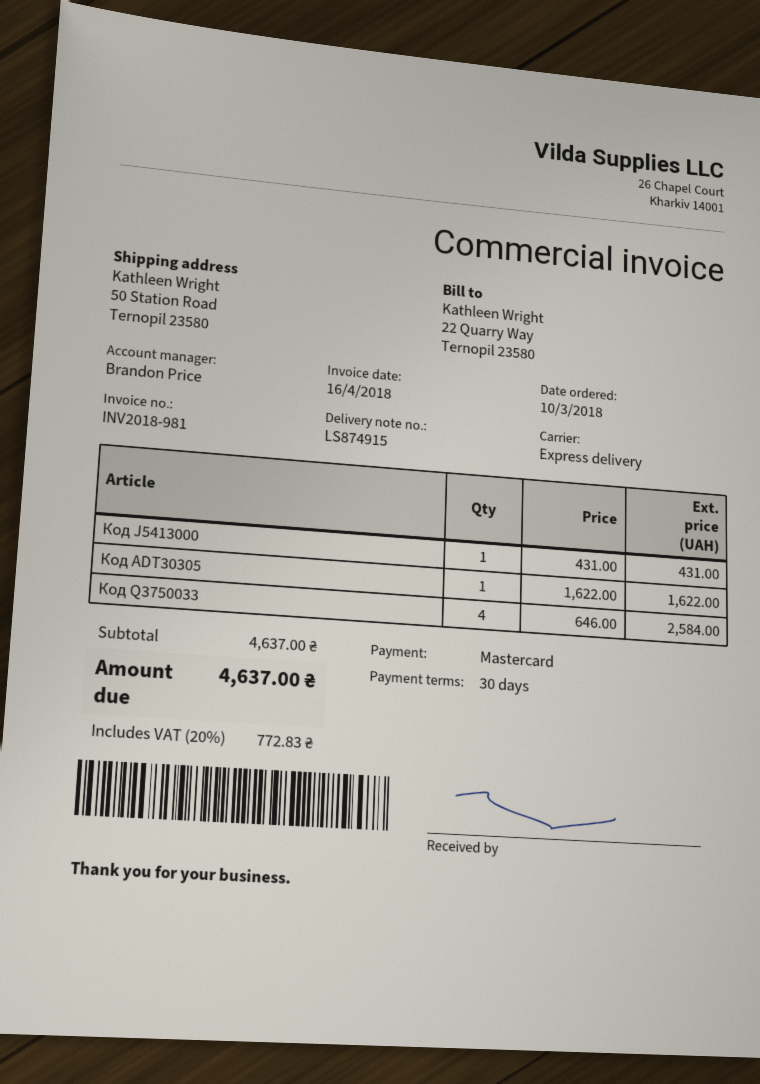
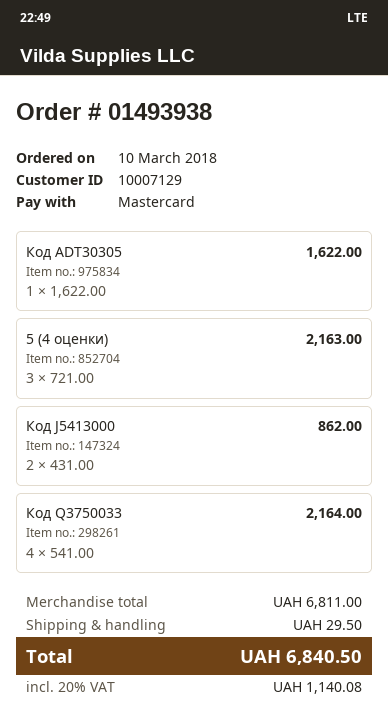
Код J5413000: 1 x 431.00 = 431.00 -> 2 x 431.00 = 862.00
Код Q3750033: 4 x 646.00 = 2584.00 -> 4 x 541.00 = 2164.00
5 (4 оценки): none -> 3 x 721.00 = 2163.00
subtotal: 4637.00 -> 6811.00
shipping: none -> 29.50
tax: 20% = 772.83 -> 20% = 1140.08
total: 4637.00 -> 6840.50

